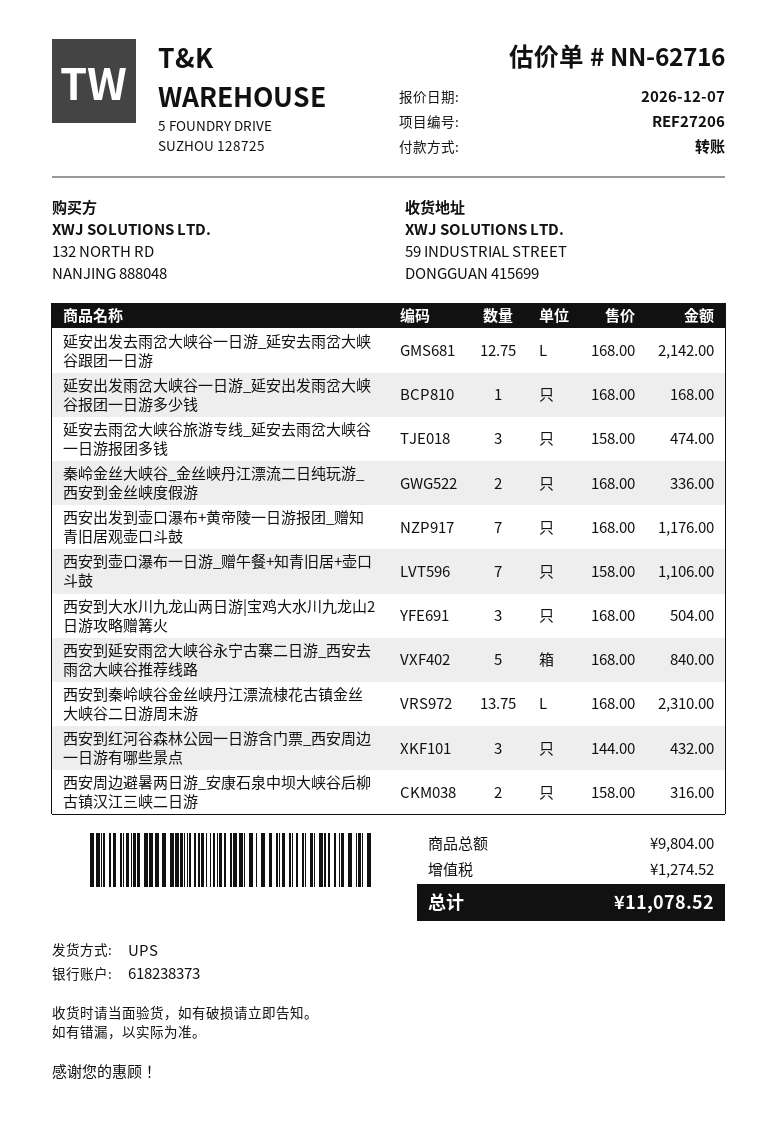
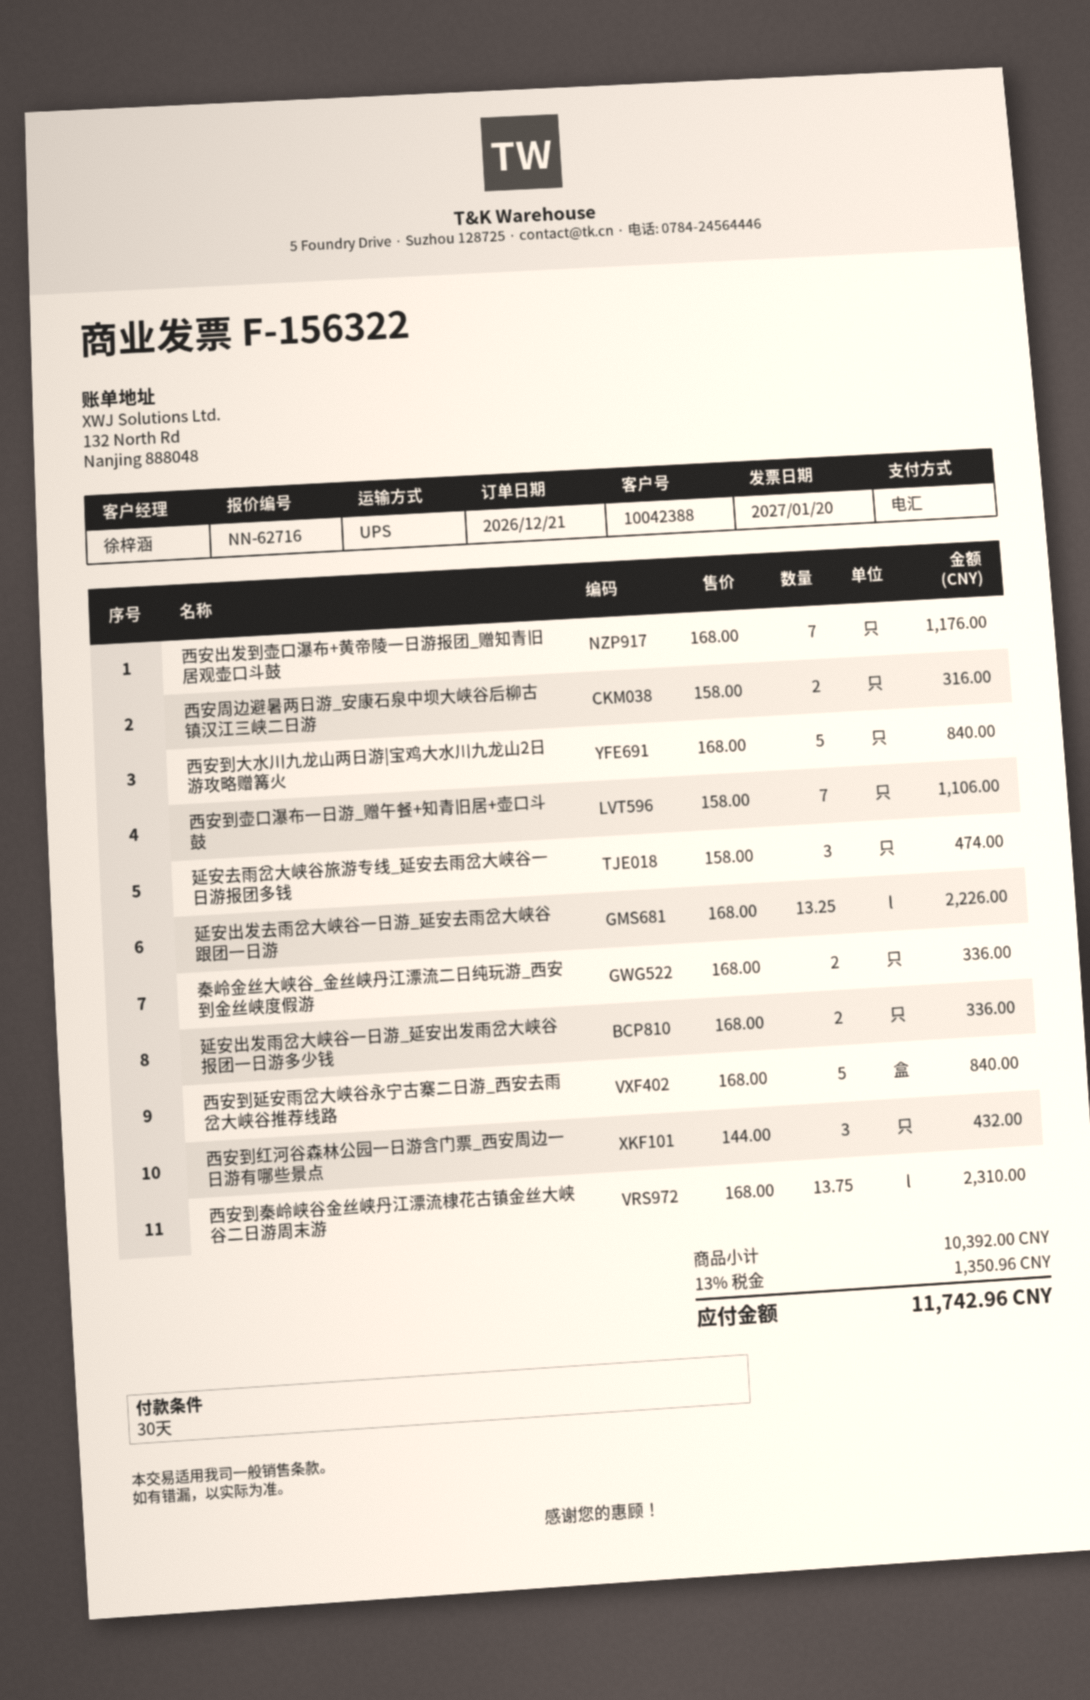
延安出发去雨岔大峡谷一日游_延安去雨岔大峡谷跟团一日游: 12.75 x 168.00 = 2142.00 -> 13.25 x 168.00 = 2226.00
延安出发雨岔大峡谷一日游_延安出发雨岔大峡谷报团一日游多少钱: 1 x 168.00 = 168.00 -> 2 x 168.00 = 336.00
西安到大水川九龙山两日游|宝鸡大水川九龙山2日游攻略赠篝火: 3 x 168.00 = 504.00 -> 5 x 168.00 = 840.00
subtotal: 9804.00 -> 10392.00
tax: 1274.52 -> 1350.96
total: 11078.52 -> 11742.96

